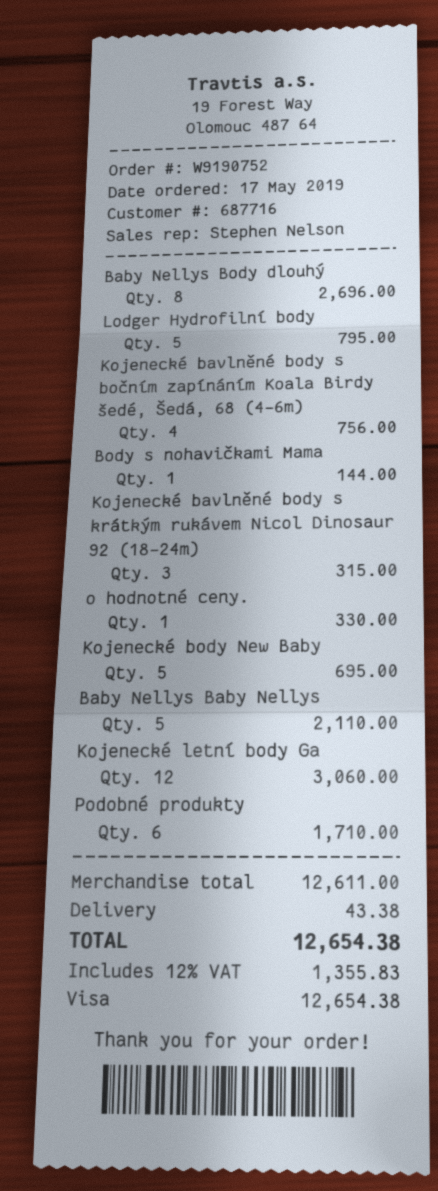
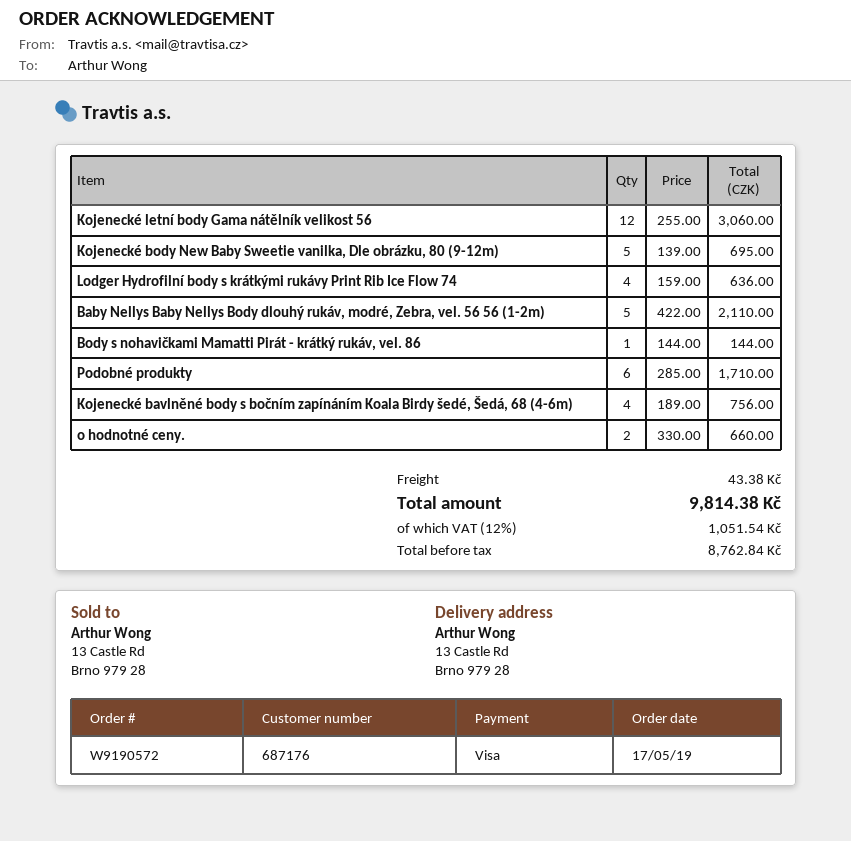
order number: W9190752 -> W9190572
customer number: 687716 -> 687176
Baby Nellys Body dlouhý: 8 for 2696.00 -> none
Lodger Hydrofilní body: 5 for 795.00 -> 4 for 636.00
Kojenecké bavlněné body s krátkým rukávem Nicol Dinosaur 92 (18-24m): 3 for 315.00 -> none
o hodnotné ceny.: 1 for 330.00 -> 2 for 660.00
tax: 12% = 1355.83 -> 12% = 1051.54
total: 12654.38 -> 9814.38

